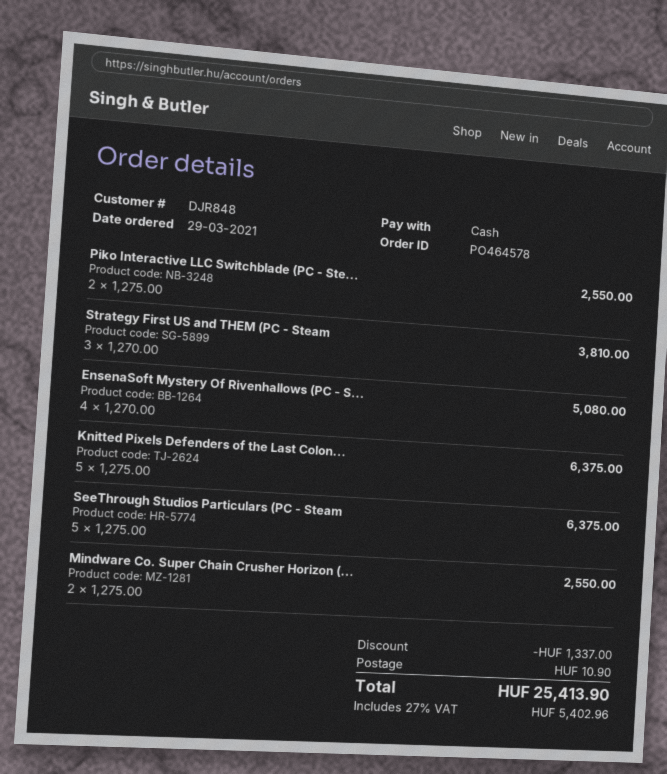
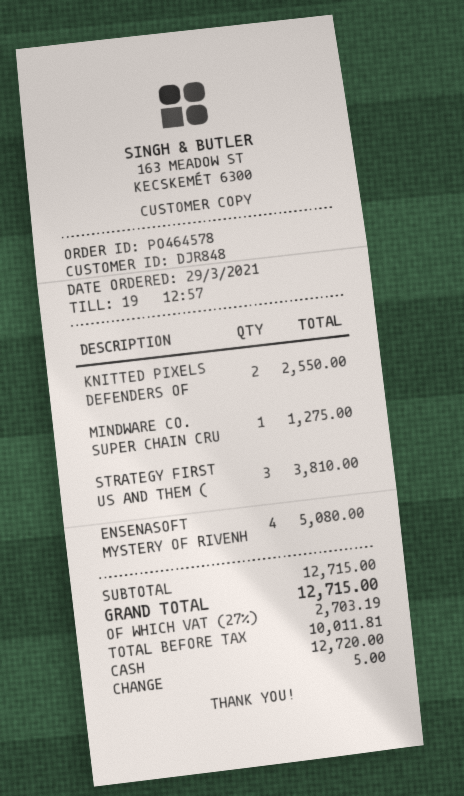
Piko Interactive LLC Switchblade (PC - Ste...: 2 for 2550.00 -> none
Knitted Pixels Defenders of the Last Colon...: 5 for 6375.00 -> 2 for 2550.00
SeeThrough Studios Particulars (PC - Steam: 5 for 6375.00 -> none
Mindware Co. Super Chain Crusher Horizon (...: 2 for 2550.00 -> 1 for 1275.00
discount: 1337.00 -> none
shipping: 10.90 -> none
tax: 27% = 5402.96 -> 27% = 2703.19
total: 25413.90 -> 12715.00

